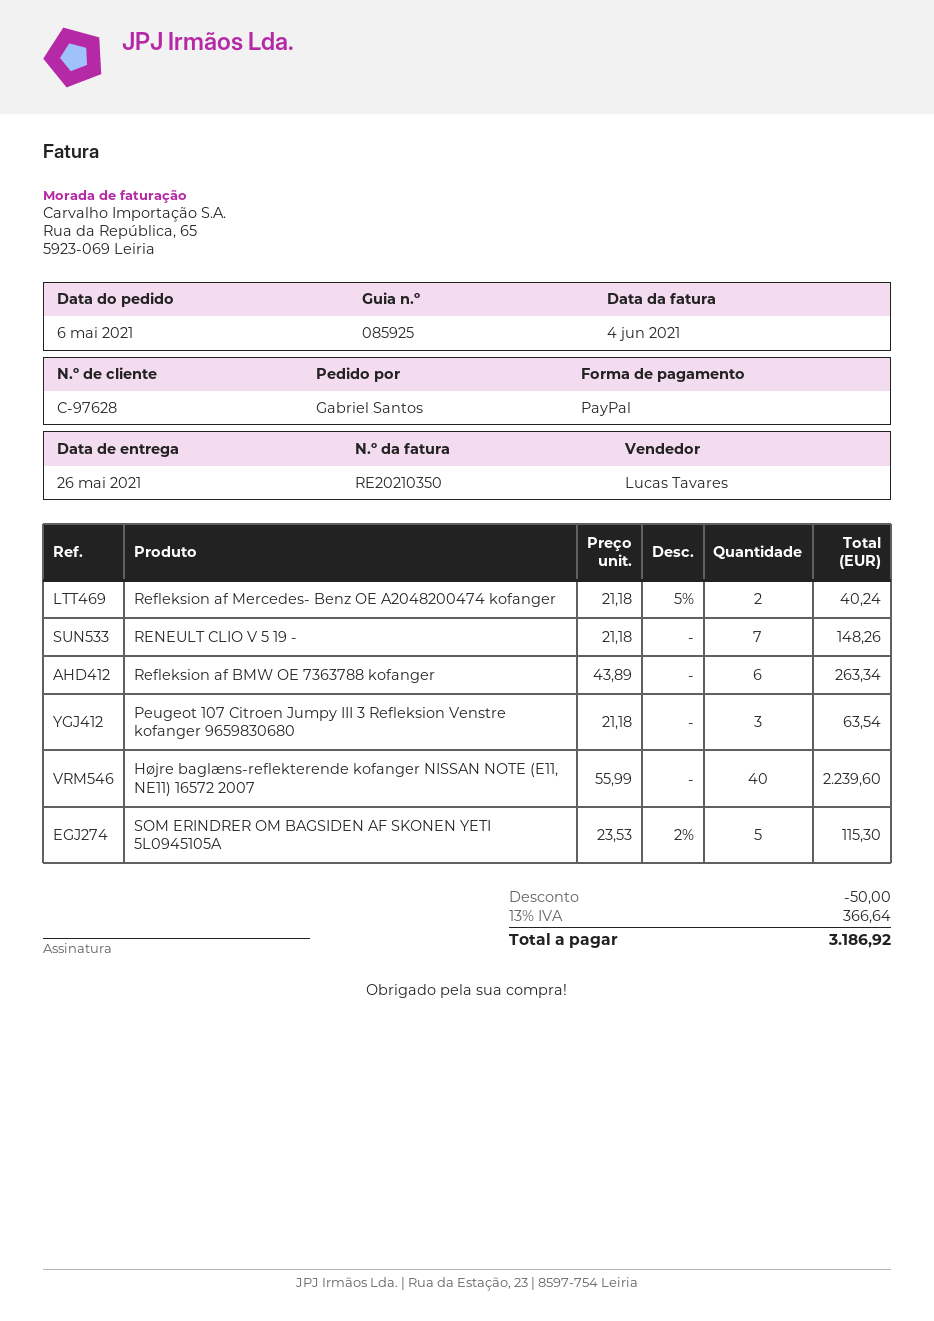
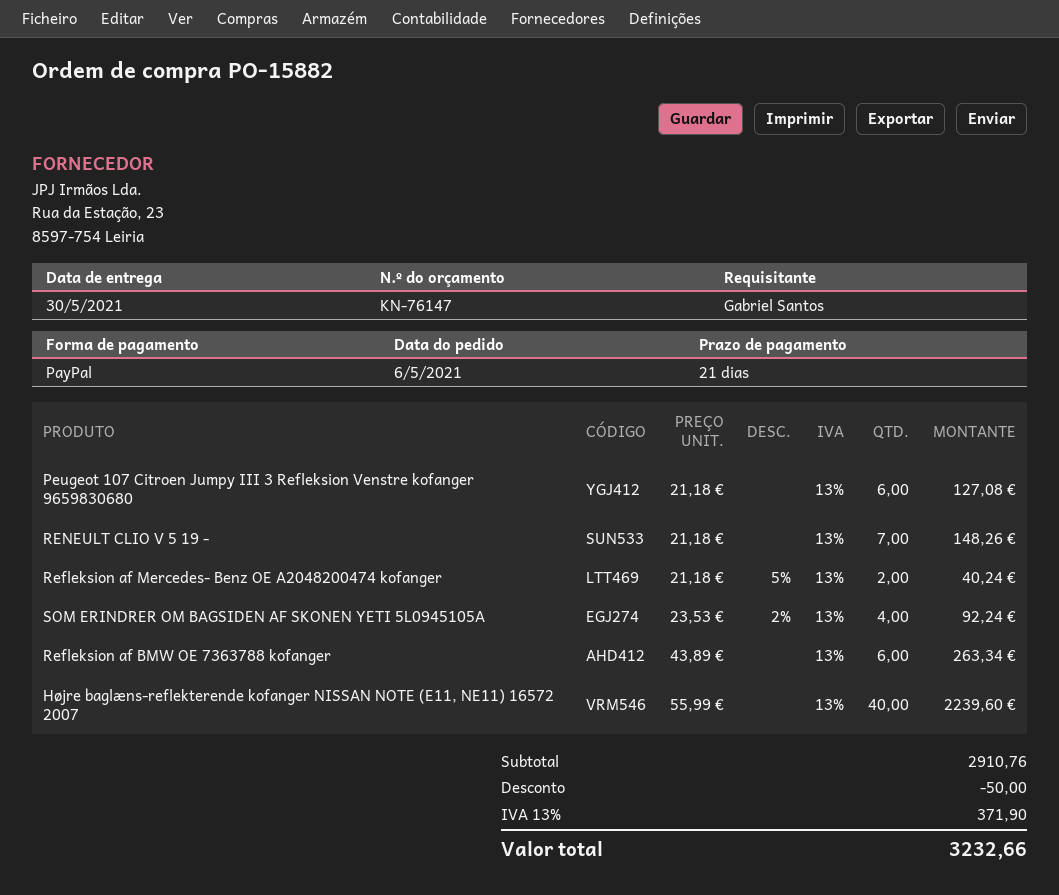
delivery date: 2021-05-26 -> 2021-05-30
Peugeot 107 Citroen Jumpy III 3 Refleksion Venstre kofanger 9659830680: 3 x 21.18 = 63.54 -> 6 x 21.18 = 127.08
SOM ERINDRER OM BAGSIDEN AF SKONEN YETI 5L0945105A: 5 x 23.53 - 2% = 115.30 -> 4 x 23.53 - 2% = 92.24
tax: 13% = 366.64 -> 13% = 371.90
total: 3186.92 -> 3232.66

